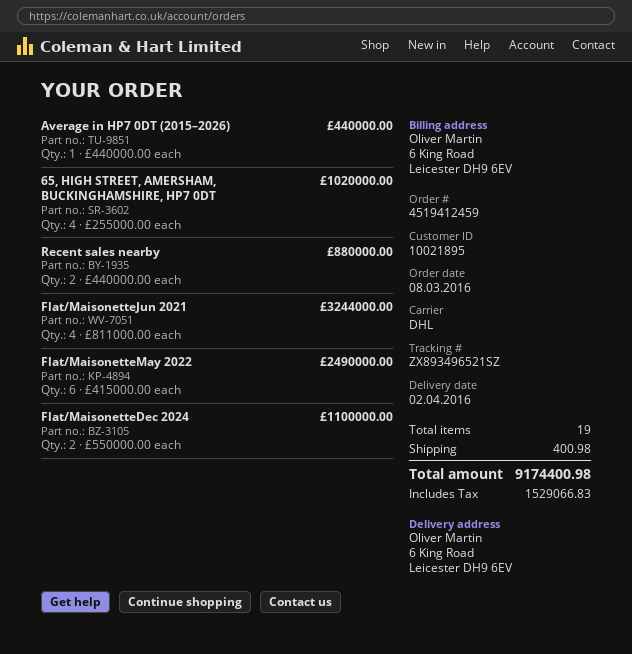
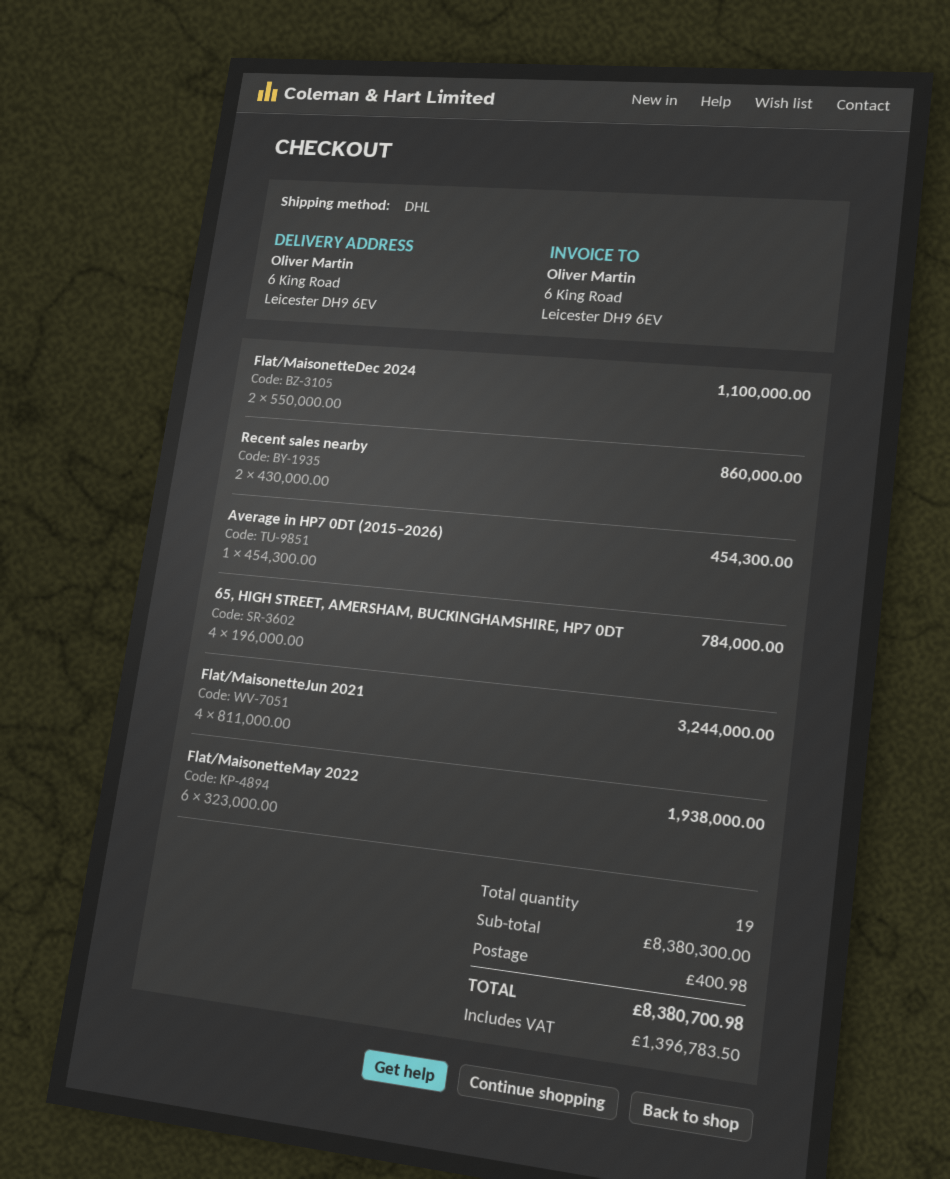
Average in HP7 0DT (2015–2026): 1 x 440000.00 = 440000.00 -> 1 x 454300.00 = 454300.00
65, HIGH STREET, AMERSHAM, BUCKINGHAMSHIRE, HP7 0DT: 4 x 255000.00 = 1020000.00 -> 4 x 196000.00 = 784000.00
Recent sales nearby: 2 x 440000.00 = 880000.00 -> 2 x 430000.00 = 860000.00
Flat/MaisonetteMay 2022: 6 x 415000.00 = 2490000.00 -> 6 x 323000.00 = 1938000.00
tax: 1529066.83 -> 1396783.50
total: 9174400.98 -> 8380700.98

